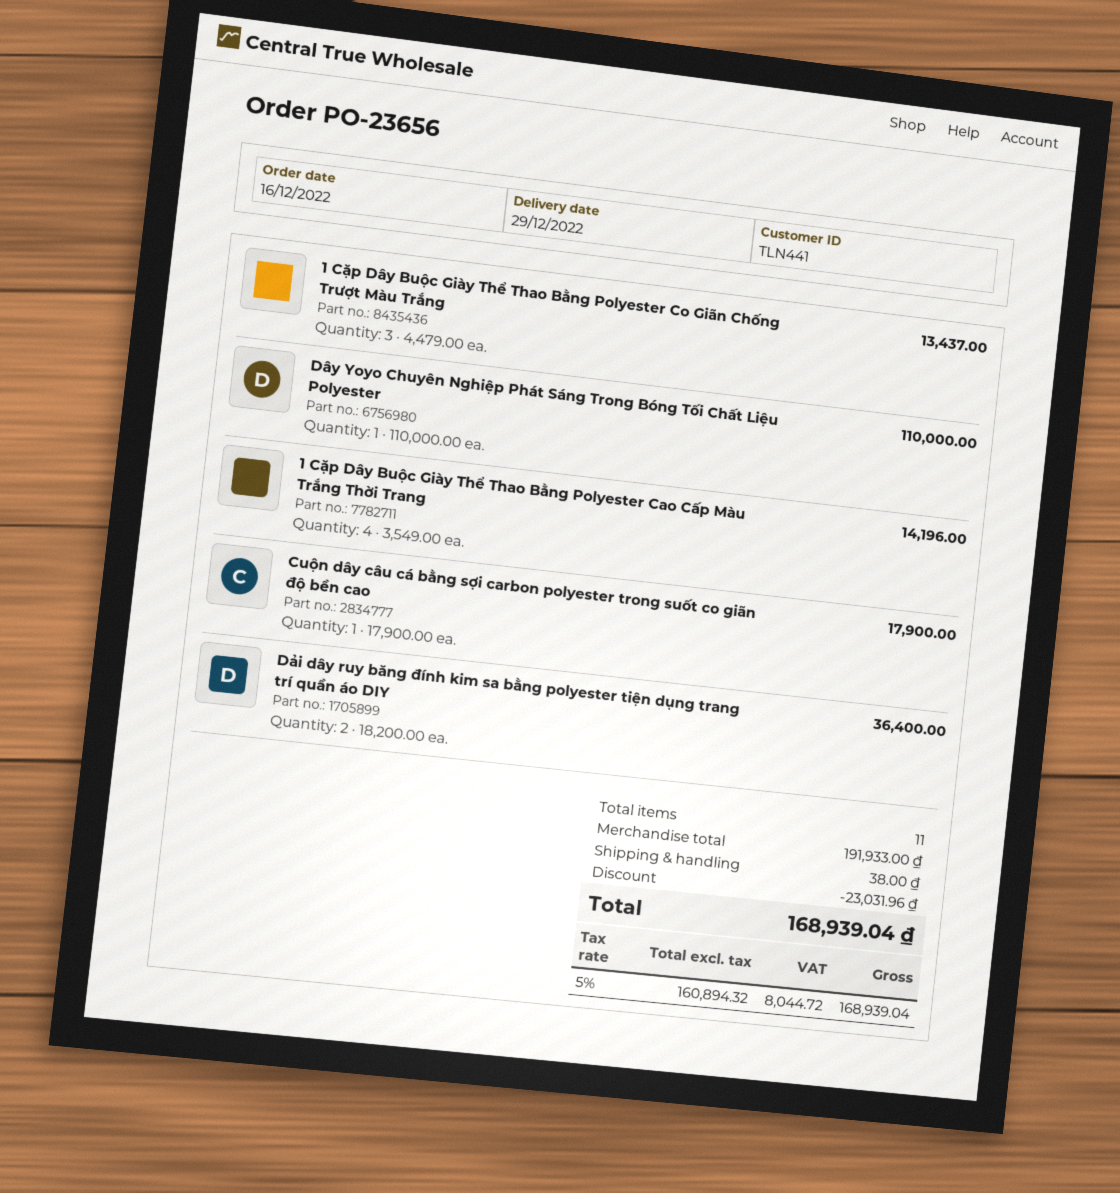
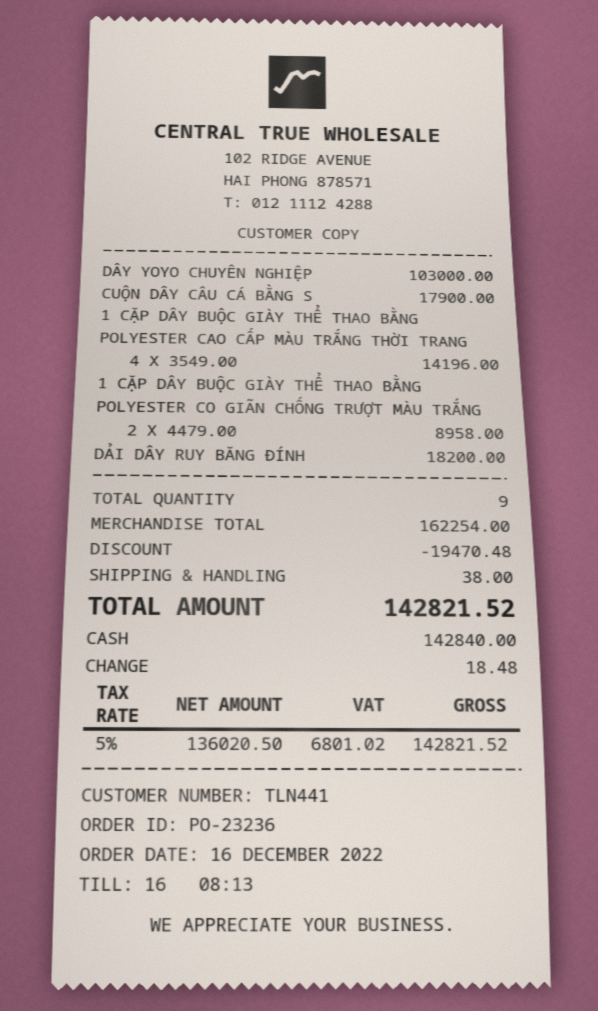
order number: PO-23656 -> PO-23236
1 Cặp Dây Buộc Giày Thể Thao Bằng Polyester Co Giãn Chống Trượt Màu Trắng: 3 x 4479.00 = 13437.00 -> 2 x 4479.00 = 8958.00
Dây Yoyo Chuyên Nghiệp Phát Sáng Trong Bóng Tối Chất Liệu Polyester: 1 x 110000.00 = 110000.00 -> 1 x 103000.00 = 103000.00
Dải dây ruy băng đính kim sa bằng polyester tiện dụng trang trí quần áo DIY: 2 x 18200.00 = 36400.00 -> 1 x 18200.00 = 18200.00
total quantity: 11 -> 9
subtotal: 191933.00 -> 162254.00
discount: 23031.96 -> 19470.48
net: 160894.32 -> 136020.50
tax: 5% = 8044.72 -> 5% = 6801.02
total: 168939.04 -> 142821.52

